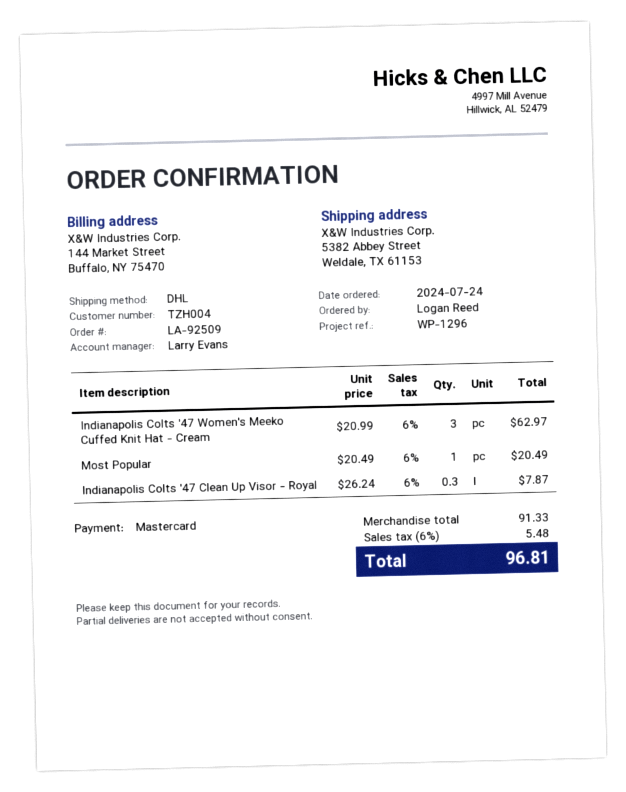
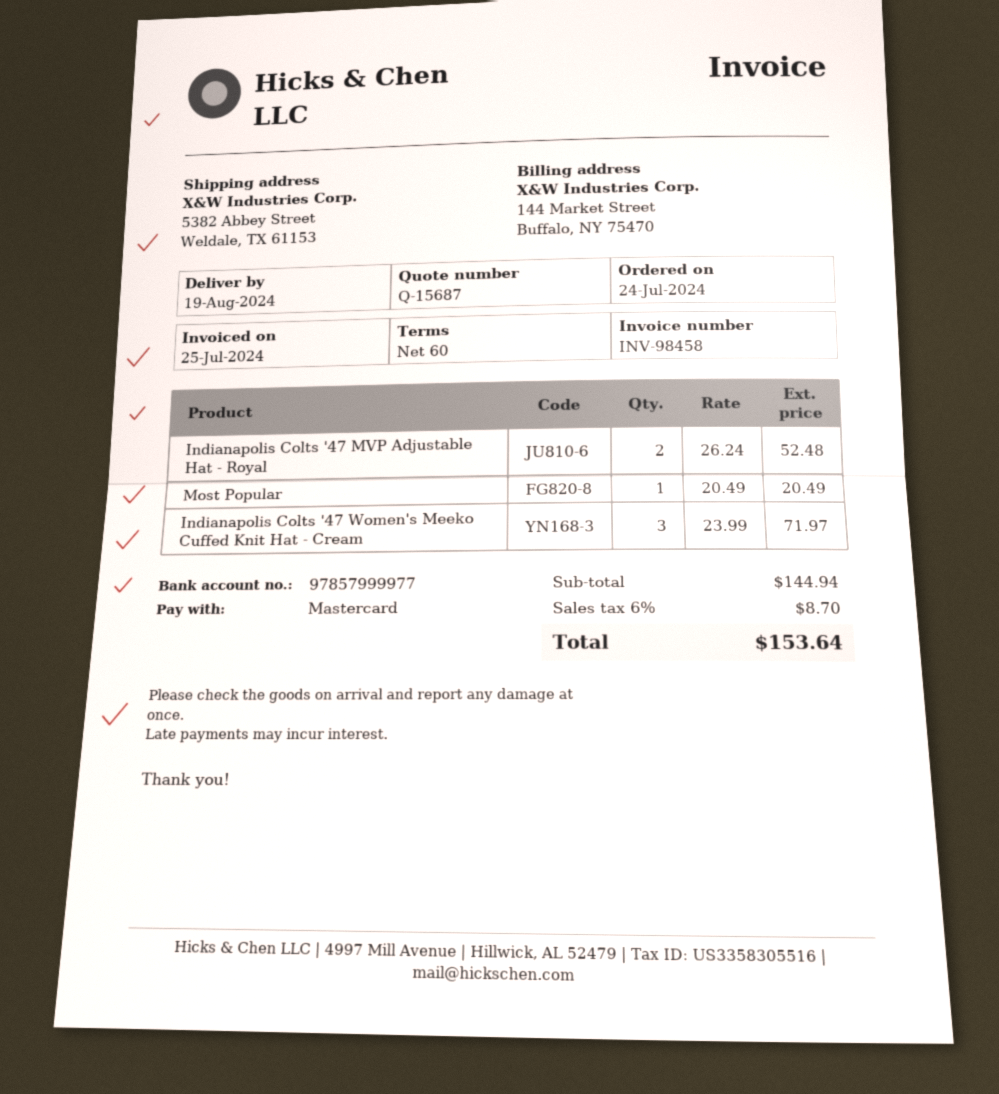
Indianapolis Colts '47 Women's Meeko Cuffed Knit Hat - Cream: 3 x 20.99 = 62.97 -> 3 x 23.99 = 71.97
Indianapolis Colts '47 Clean Up Visor - Royal: 0.3 x 26.24 = 7.87 -> none
Indianapolis Colts '47 MVP Adjustable Hat - Royal: none -> 2 x 26.24 = 52.48
subtotal: 91.33 -> 144.94
tax: 6% = 5.48 -> 6% = 8.70
total: 96.81 -> 153.64

